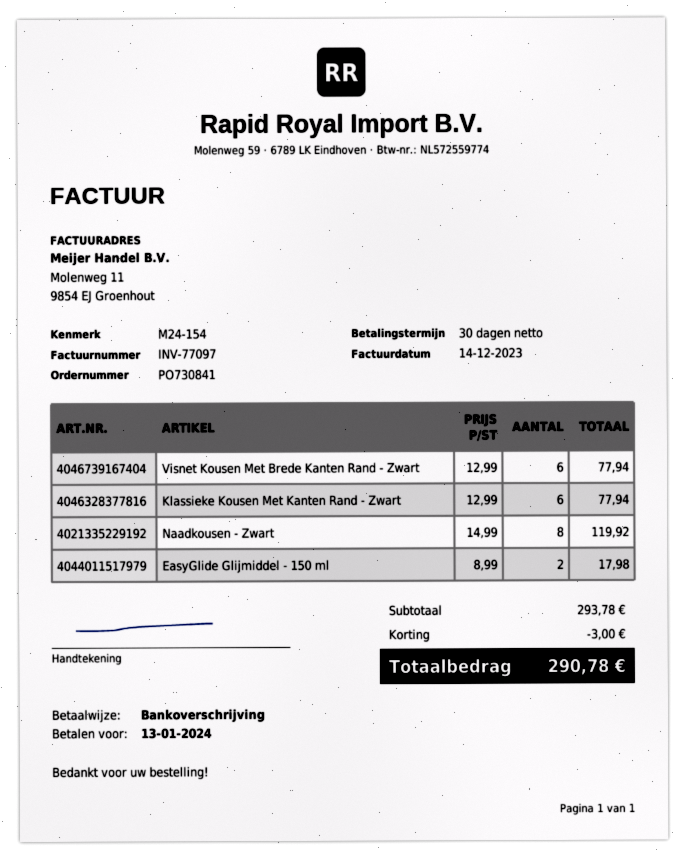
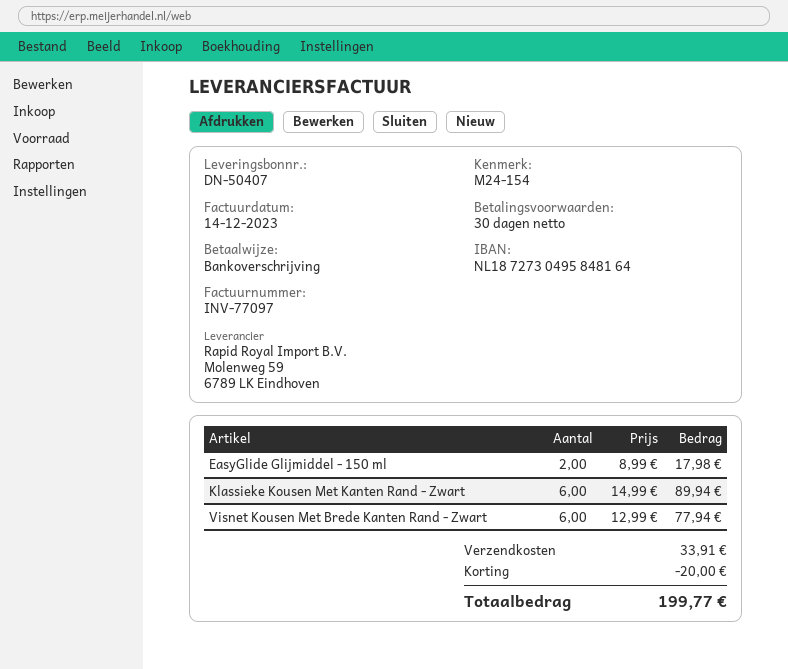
Klassieke Kousen Met Kanten Rand - Zwart: 6 x 12.99 = 77.94 -> 6 x 14.99 = 89.94
Naadkousen - Zwart: 8 x 14.99 = 119.92 -> none
discount: 3.00 -> 20.00
shipping: none -> 33.91
total: 290.78 -> 199.77

